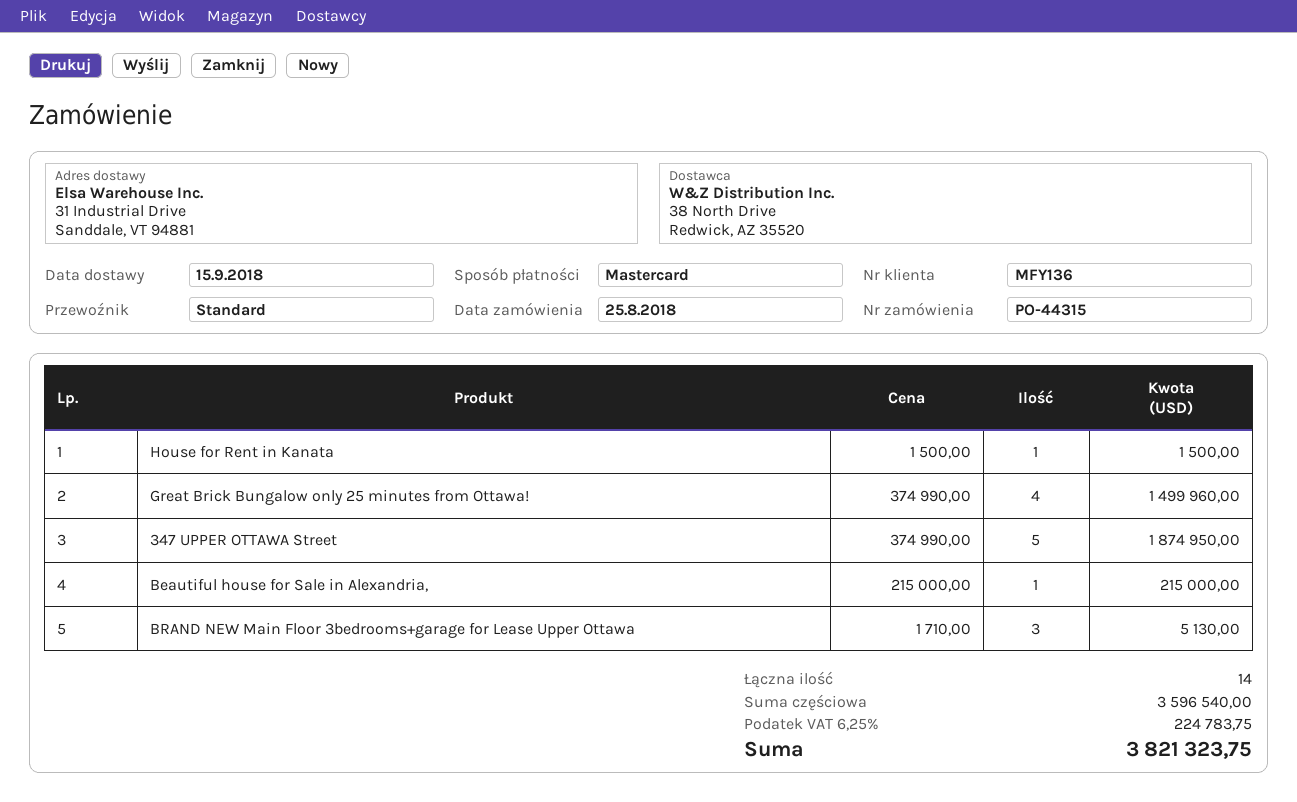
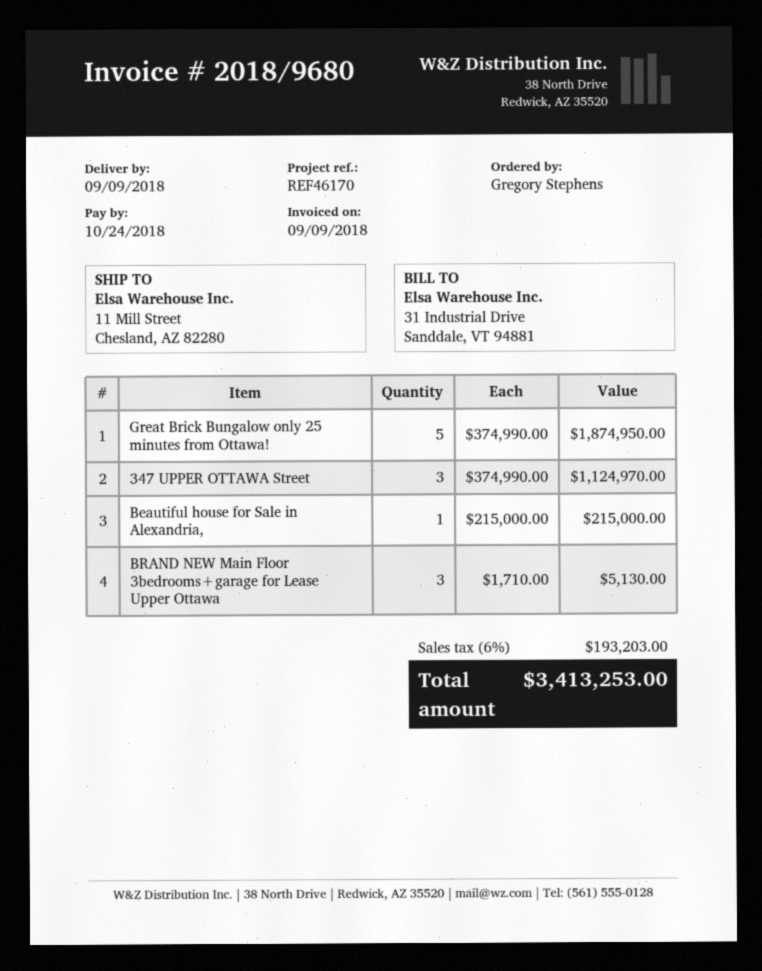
delivery date: 2018-09-15 -> 2018-09-09
ship to: 31 Industrial Drive, Sanddale, VT 94881 -> 11 Mill Street, Chesland, AZ 82280
House for Rent in Kanata: 1 x 1500.00 = 1500.00 -> none
Great Brick Bungalow only 25 minutes from Ottawa!: 4 x 374990.00 = 1499960.00 -> 5 x 374990.00 = 1874950.00
347 UPPER OTTAWA Street: 5 x 374990.00 = 1874950.00 -> 3 x 374990.00 = 1124970.00
tax: 6.25% = 224783.75 -> 6% = 193203.00
total: 3821323.75 -> 3413253.00

